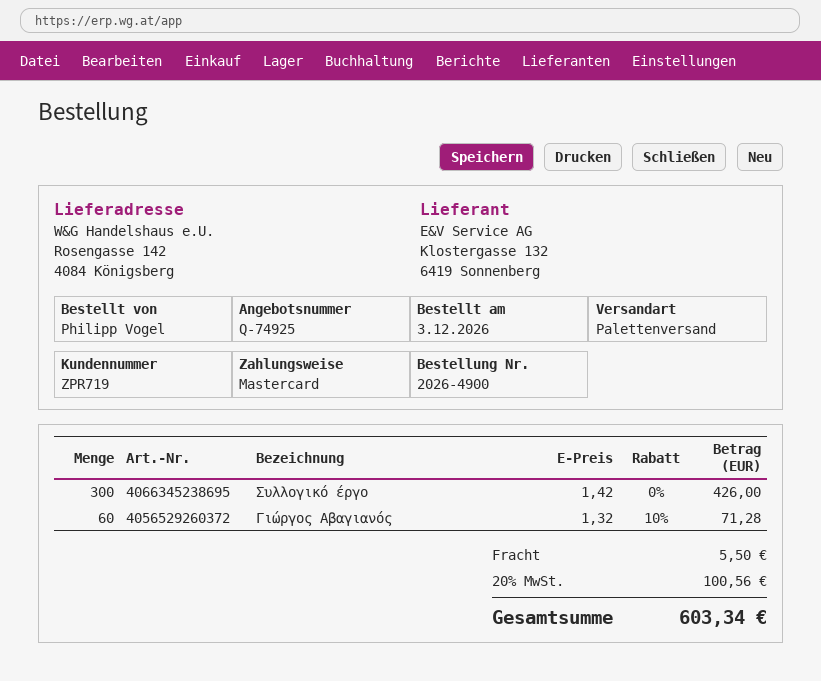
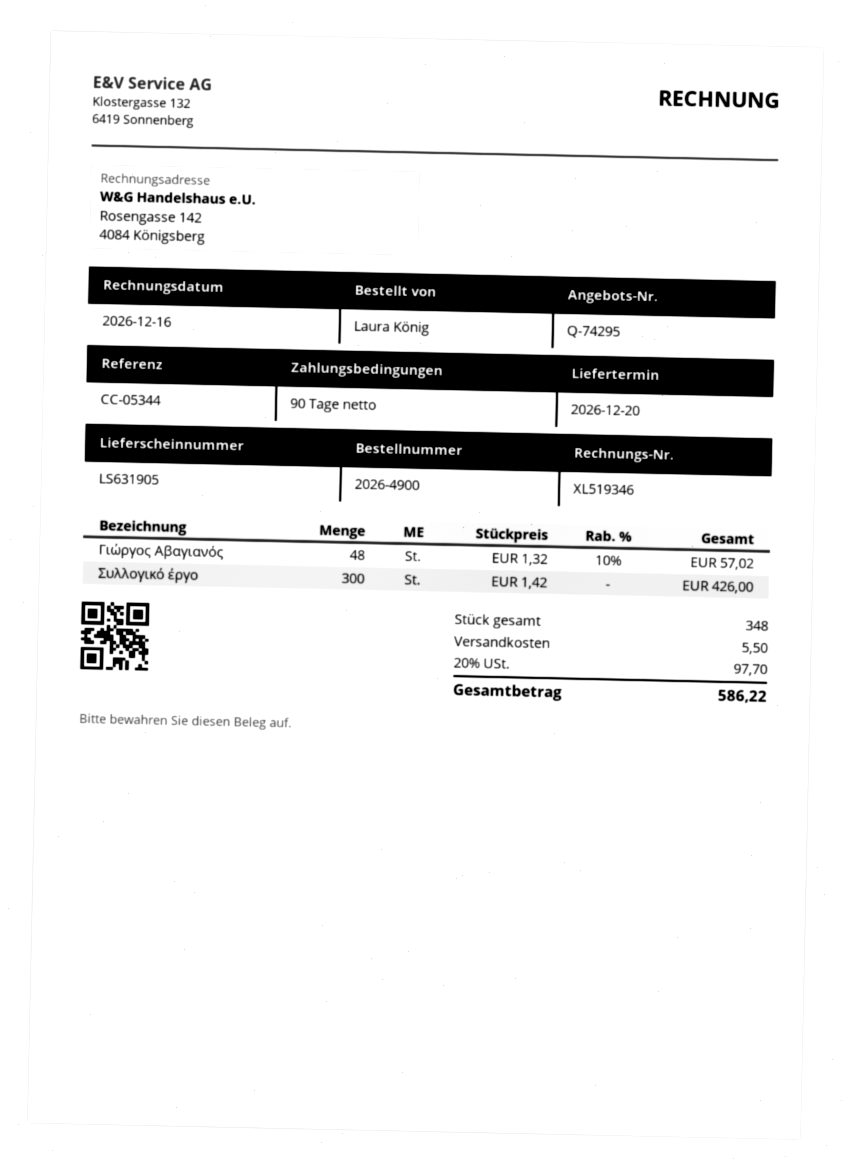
quote number: Q-74925 -> Q-74295
ordered by: Philipp Vogel -> Laura König
Γιώργος Αβαγιανός: 60 x 1.32 - 10% = 71.28 -> 48 x 1.32 - 10% = 57.02
tax: 20% = 100.56 -> 20% = 97.70
total: 603.34 -> 586.22

